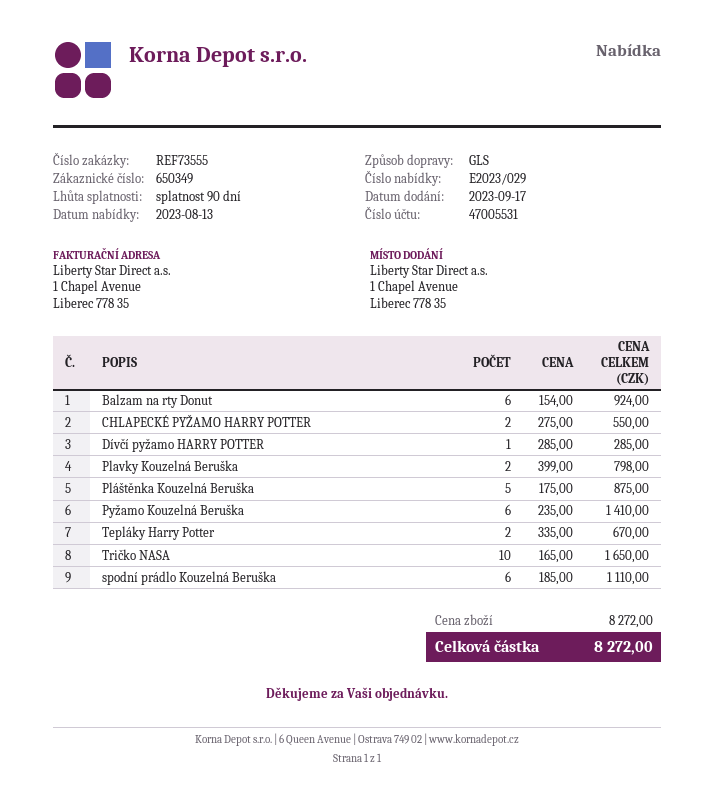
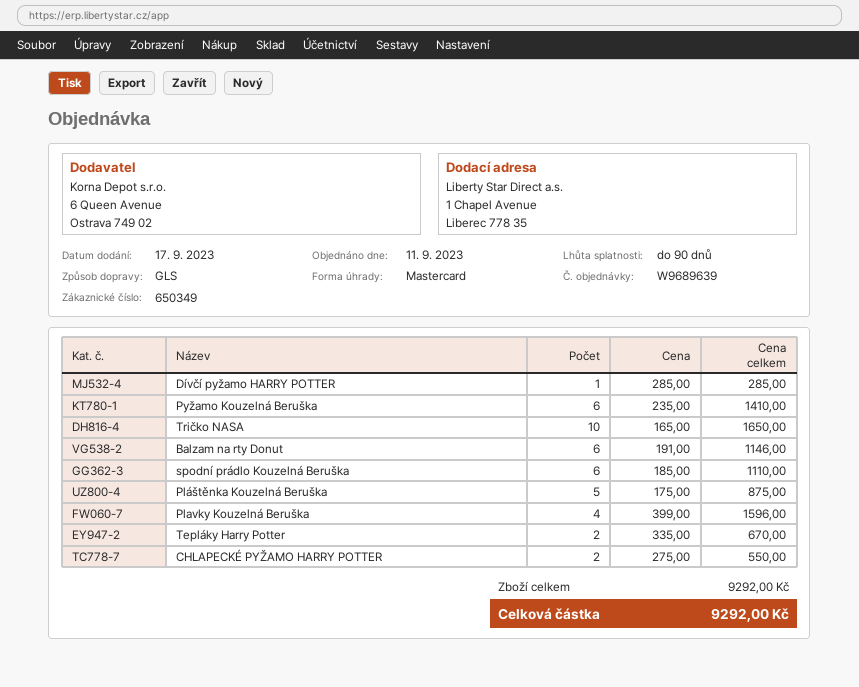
Balzam na rty Donut: 6 x 154.00 = 924.00 -> 6 x 191.00 = 1146.00
Plavky Kouzelná Beruška: 2 x 399.00 = 798.00 -> 4 x 399.00 = 1596.00
subtotal: 8272.00 -> 9292.00
total: 8272.00 -> 9292.00

